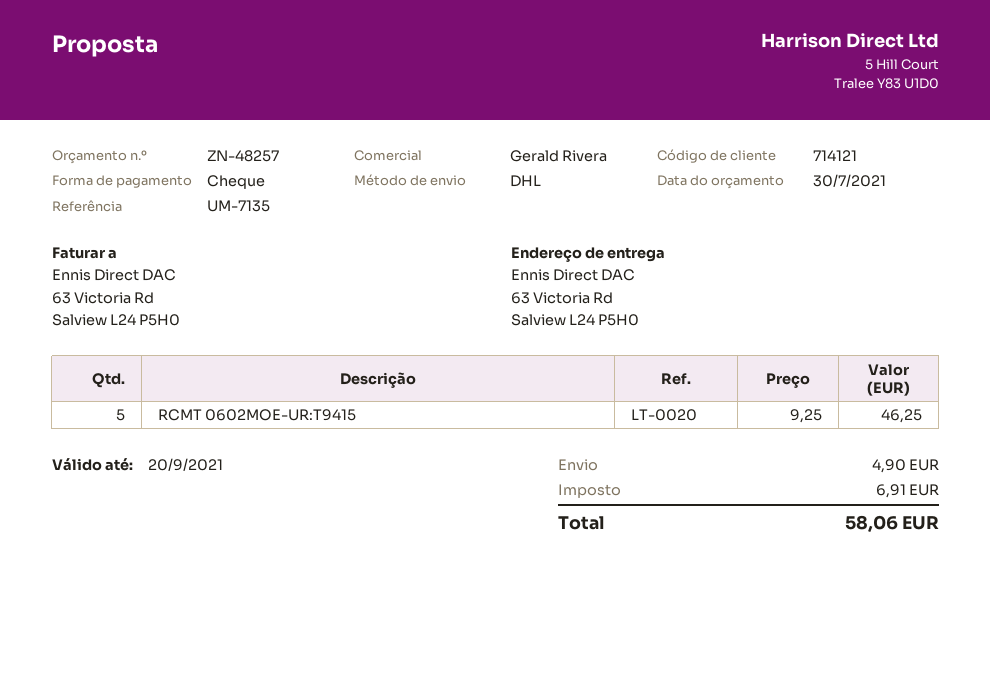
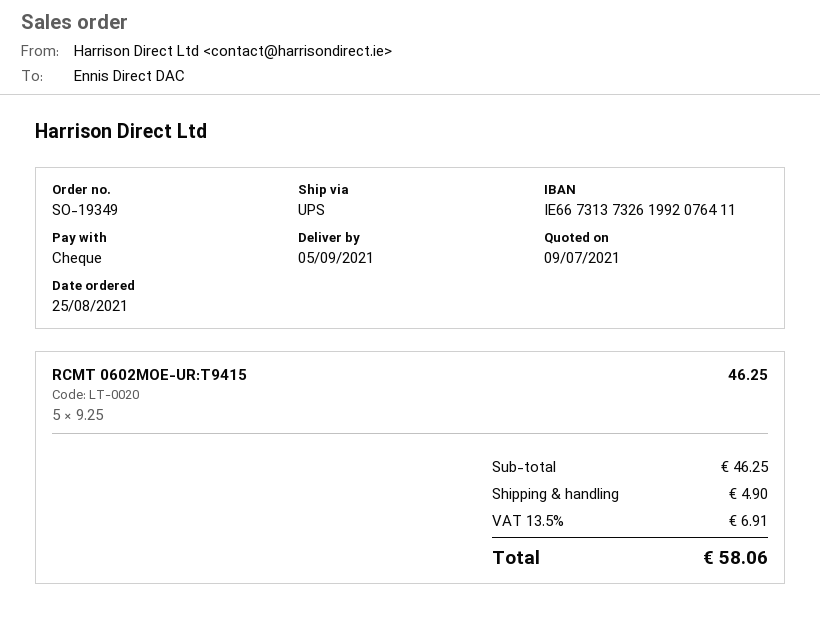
quote date: 2021-07-30 -> 2021-07-09
shipping method: DHL -> UPS

